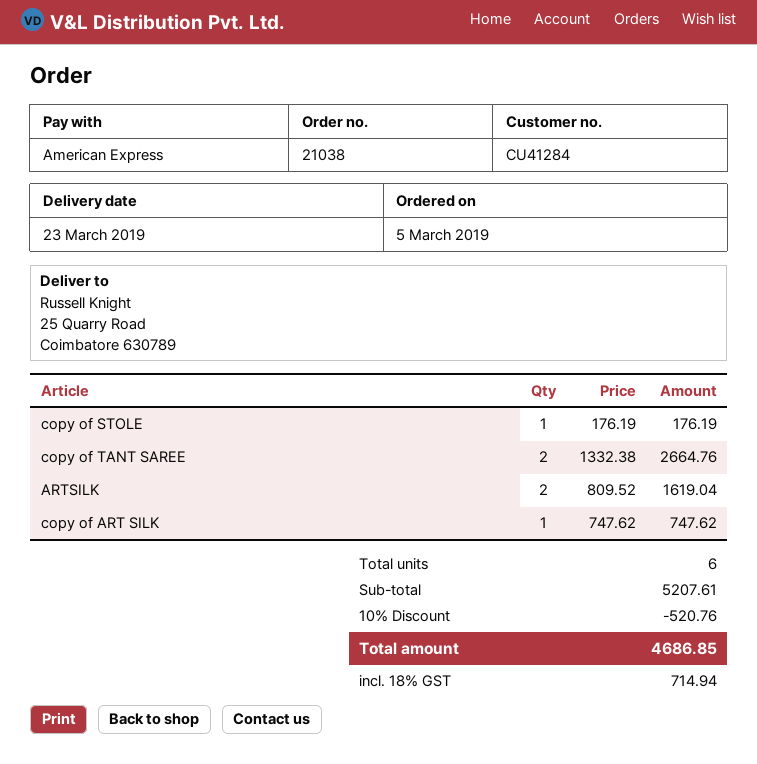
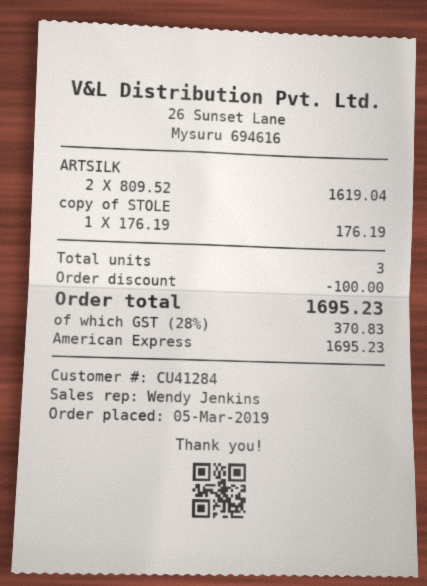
copy of TANT SAREE: 2 x 1332.38 = 2664.76 -> none
copy of ART SILK: 1 x 747.62 = 747.62 -> none
total quantity: 6 -> 3
discount: 520.76 -> 100.00
tax: 18% = 714.94 -> 28% = 370.83
total: 4686.85 -> 1695.23

